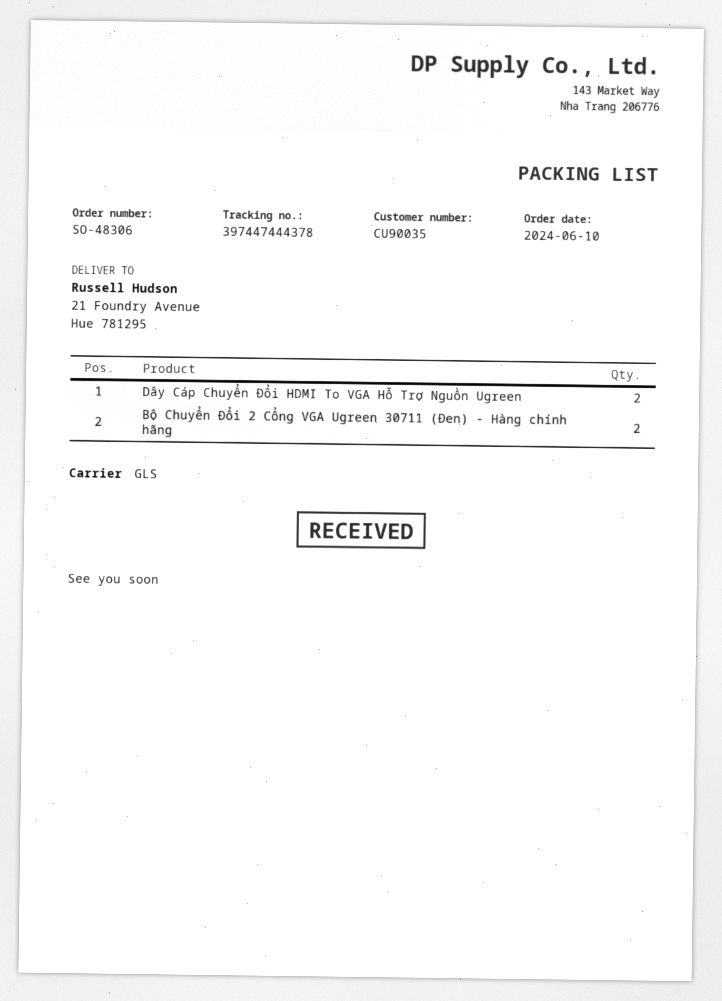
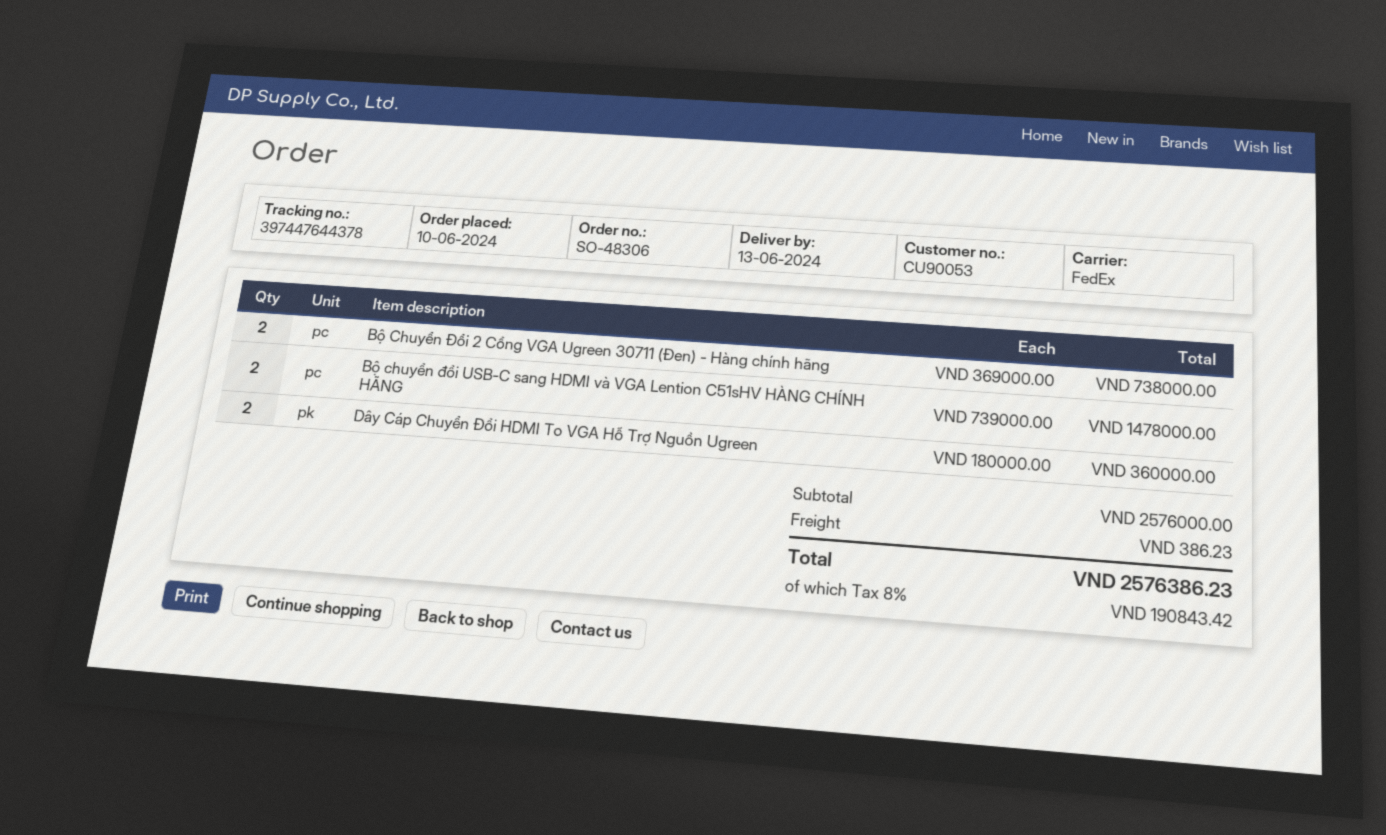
customer number: CU90035 -> CU90053
shipping method: GLS -> FedEx
tracking number: 397447444378 -> 397447644378
Bộ chuyển đổi USB-C sang HDMI và VGA Lention C51sHV HÀNG CHÍNH HÃNG: none -> 2

